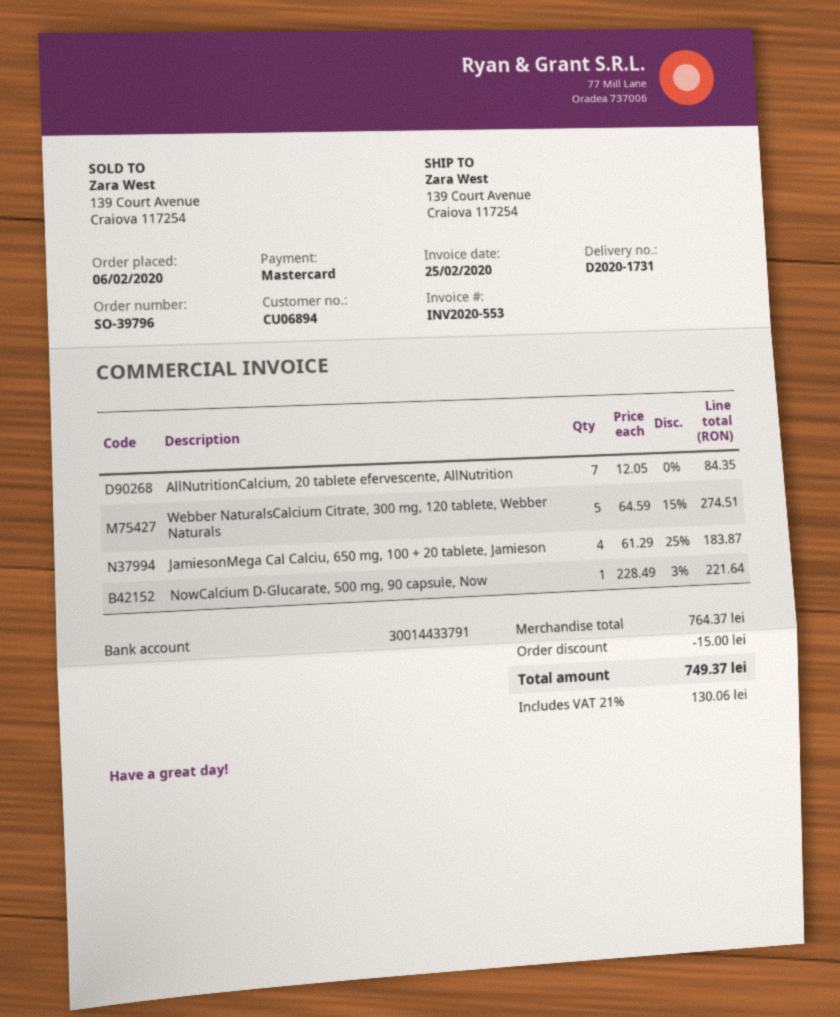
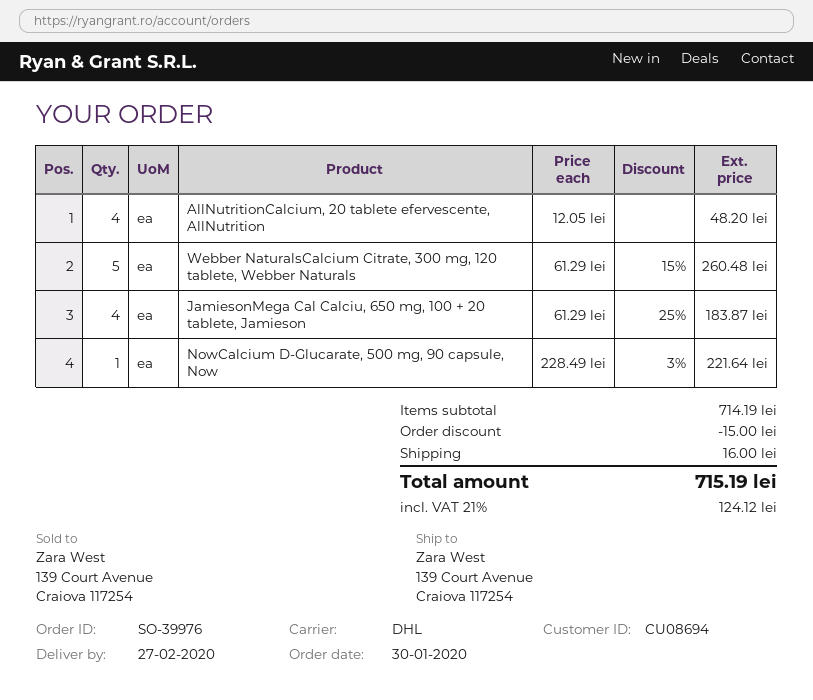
order number: SO-39796 -> SO-39976
order date: 2020-02-06 -> 2020-01-30
customer number: CU06894 -> CU08694
AllNutritionCalcium, 20 tablete efervescente, AllNutrition: 7 x 12.05 = 84.35 -> 4 x 12.05 = 48.20
Webber NaturalsCalcium Citrate, 300 mg, 120 tablete, Webber Naturals: 5 x 64.59 - 15% = 274.51 -> 5 x 61.29 - 15% = 260.48
subtotal: 764.37 -> 714.19
shipping: none -> 16.00
tax: 21% = 130.06 -> 21% = 124.12
total: 749.37 -> 715.19

